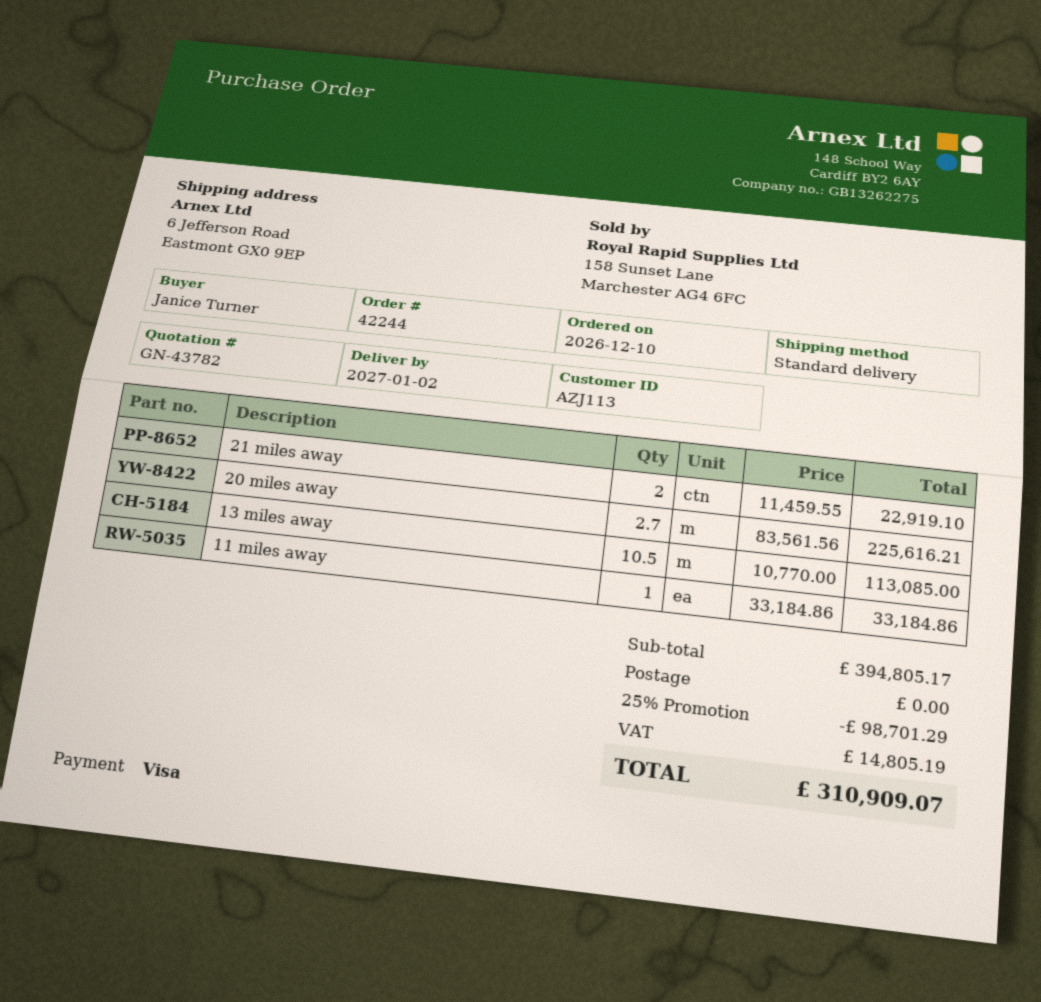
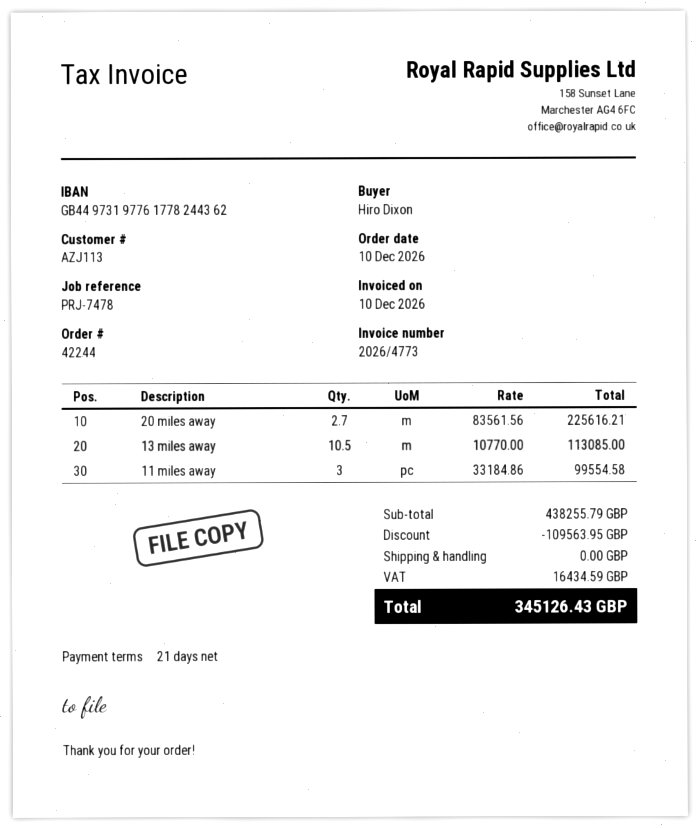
ordered by: Janice Turner -> Hiro Dixon
21 miles away: 2 x 11459.55 = 22919.10 -> none
11 miles away: 1 x 33184.86 = 33184.86 -> 3 x 33184.86 = 99554.58
subtotal: 394805.17 -> 438255.79
discount: 98701.29 -> 109563.95
tax: 14805.19 -> 16434.59
total: 310909.07 -> 345126.43

